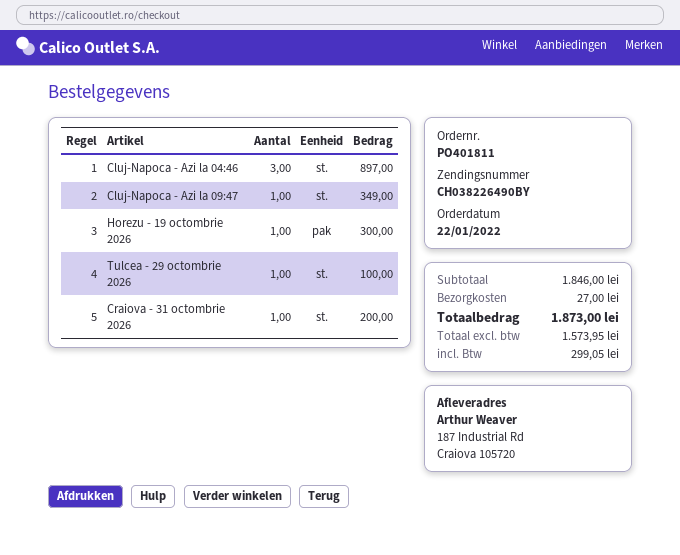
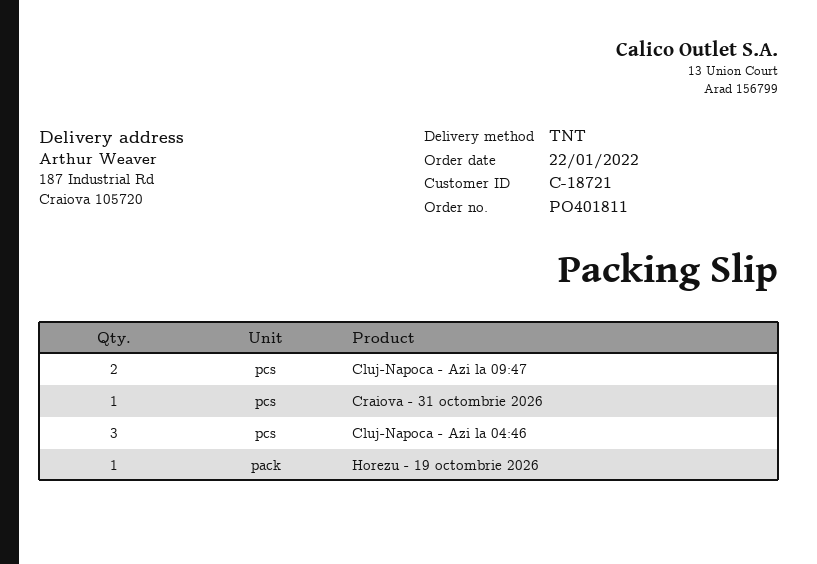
Cluj-Napoca - Azi la 09:47: 1 -> 2
Tulcea - 29 octombrie 2026: 1 -> none

